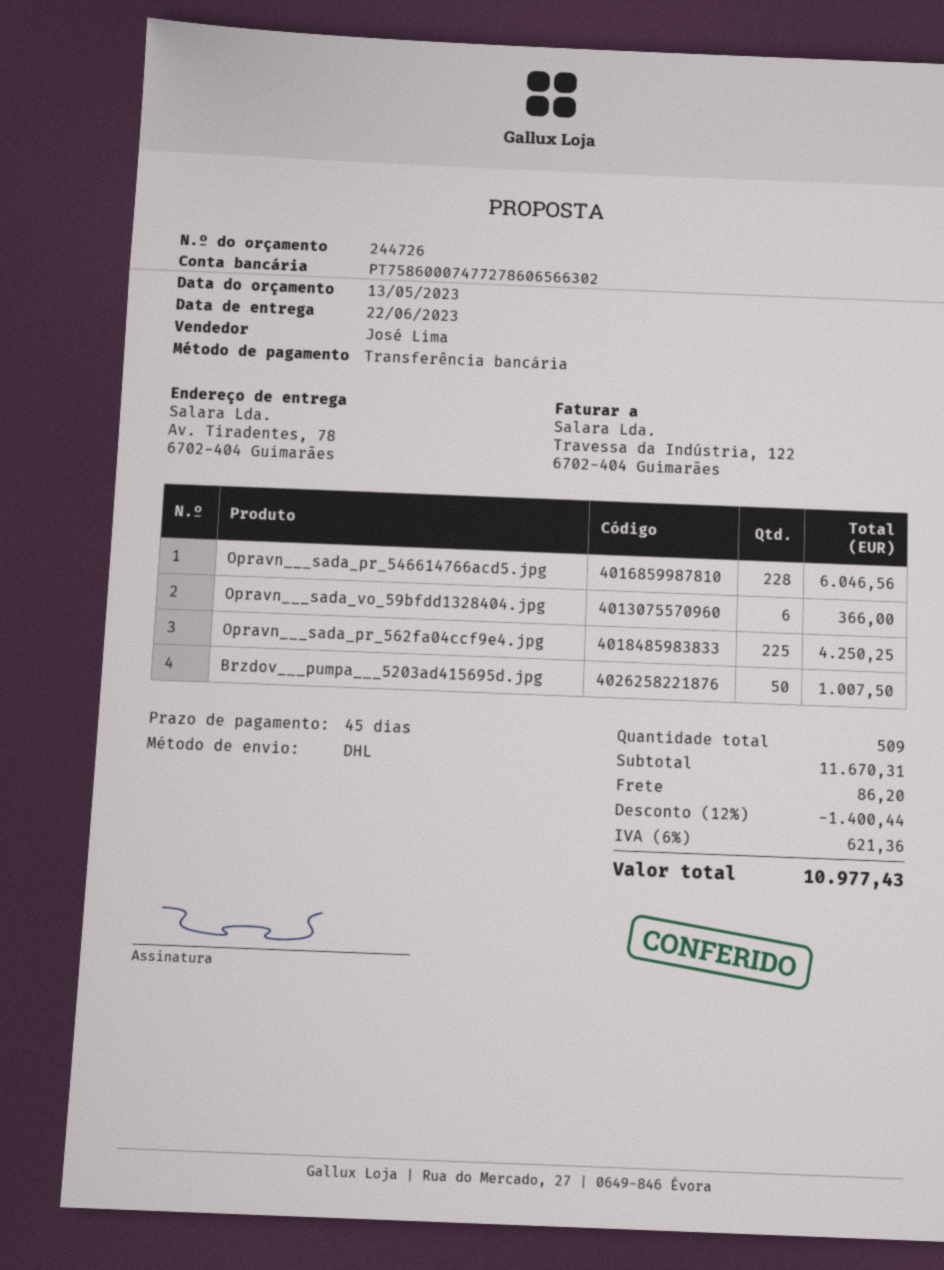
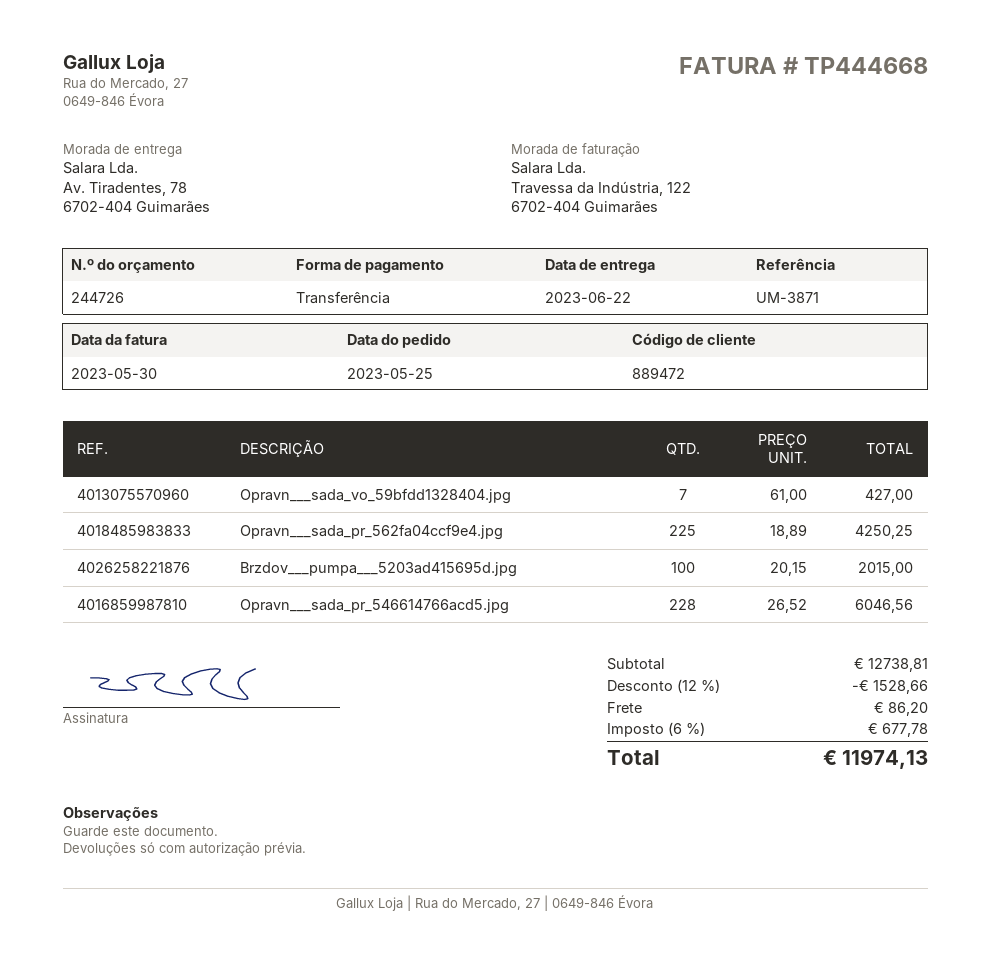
Opravn___sada_vo_59bfdd1328404.jpg: 6 for 366.00 -> 7 for 427.00
Brzdov___pumpa___5203ad415695d.jpg: 50 for 1007.50 -> 100 for 2015.00
subtotal: 11670.31 -> 12738.81
discount: 12% = 1400.44 -> 12% = 1528.66
tax: 6% = 621.36 -> 6% = 677.78
total: 10977.43 -> 11974.13

